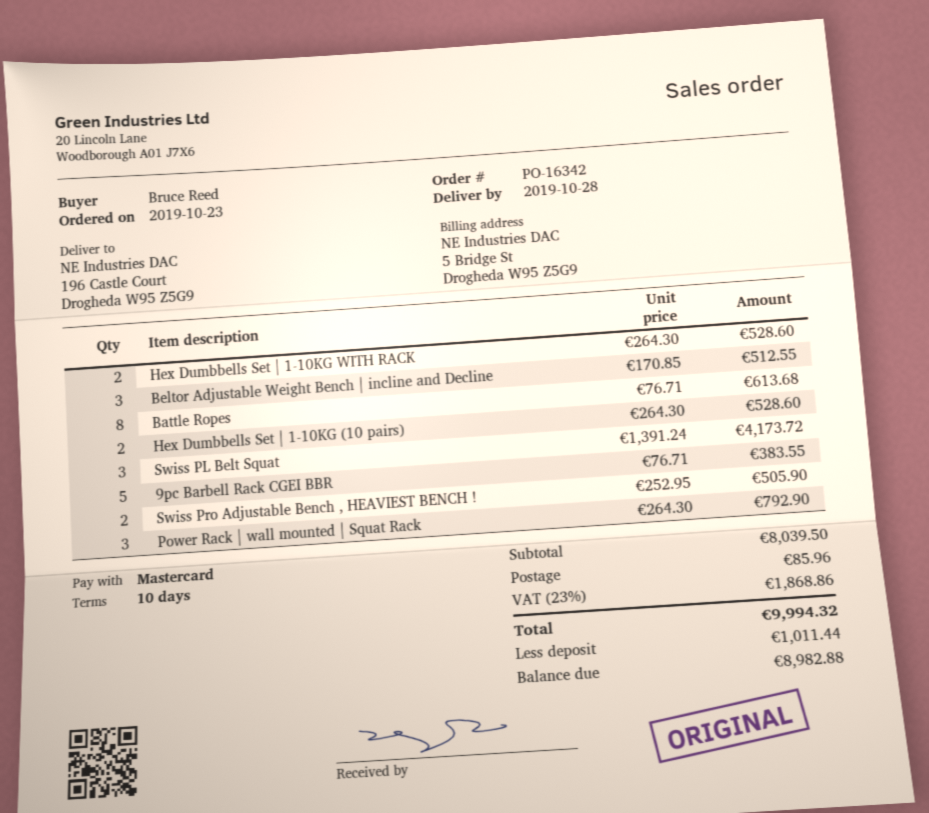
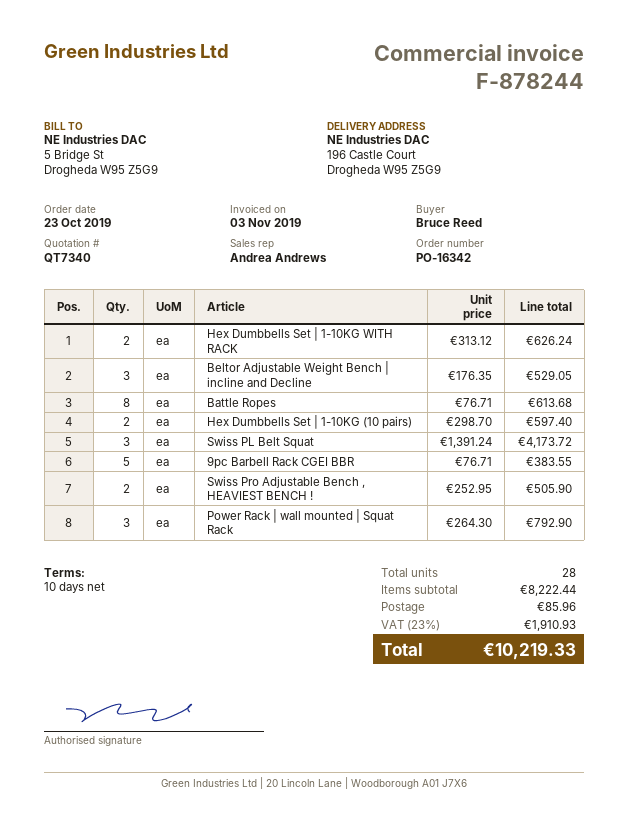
Hex Dumbbells Set | 1-10KG WITH RACK: 2 x 264.30 = 528.60 -> 2 x 313.12 = 626.24
Beltor Adjustable Weight Bench | incline and Decline: 3 x 170.85 = 512.55 -> 3 x 176.35 = 529.05
Hex Dumbbells Set | 1-10KG (10 pairs): 2 x 264.30 = 528.60 -> 2 x 298.70 = 597.40
subtotal: 8039.50 -> 8222.44
tax: 23% = 1868.86 -> 23% = 1910.93
total: 9994.32 -> 10219.33

